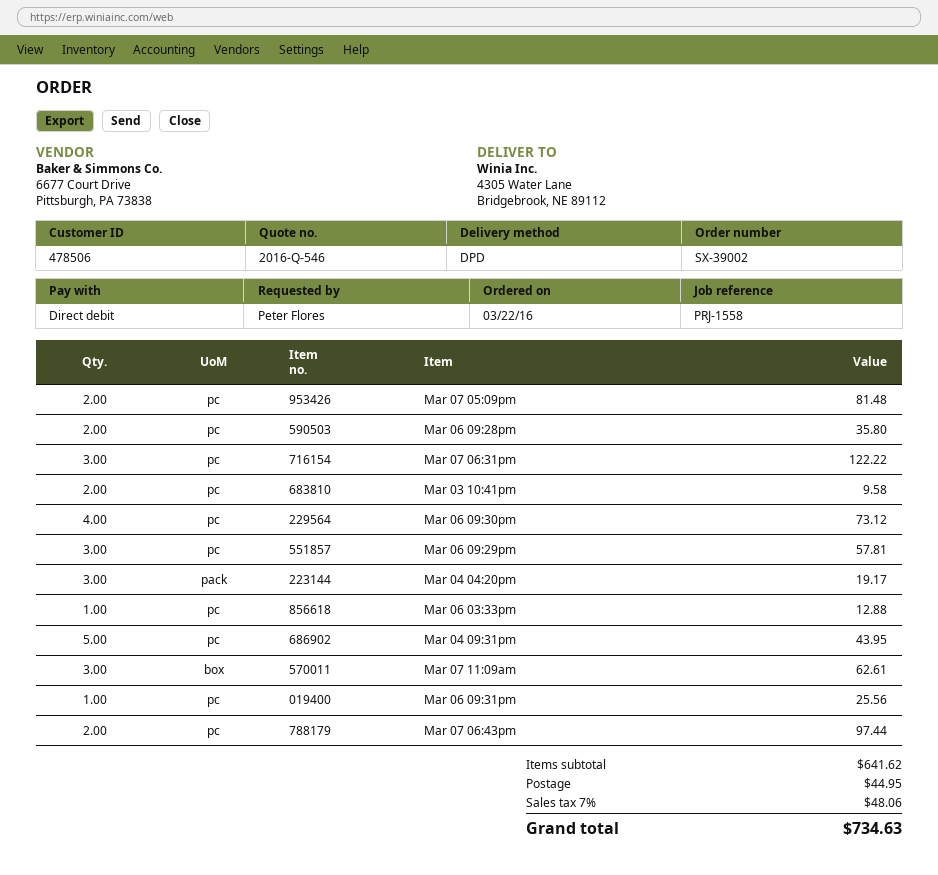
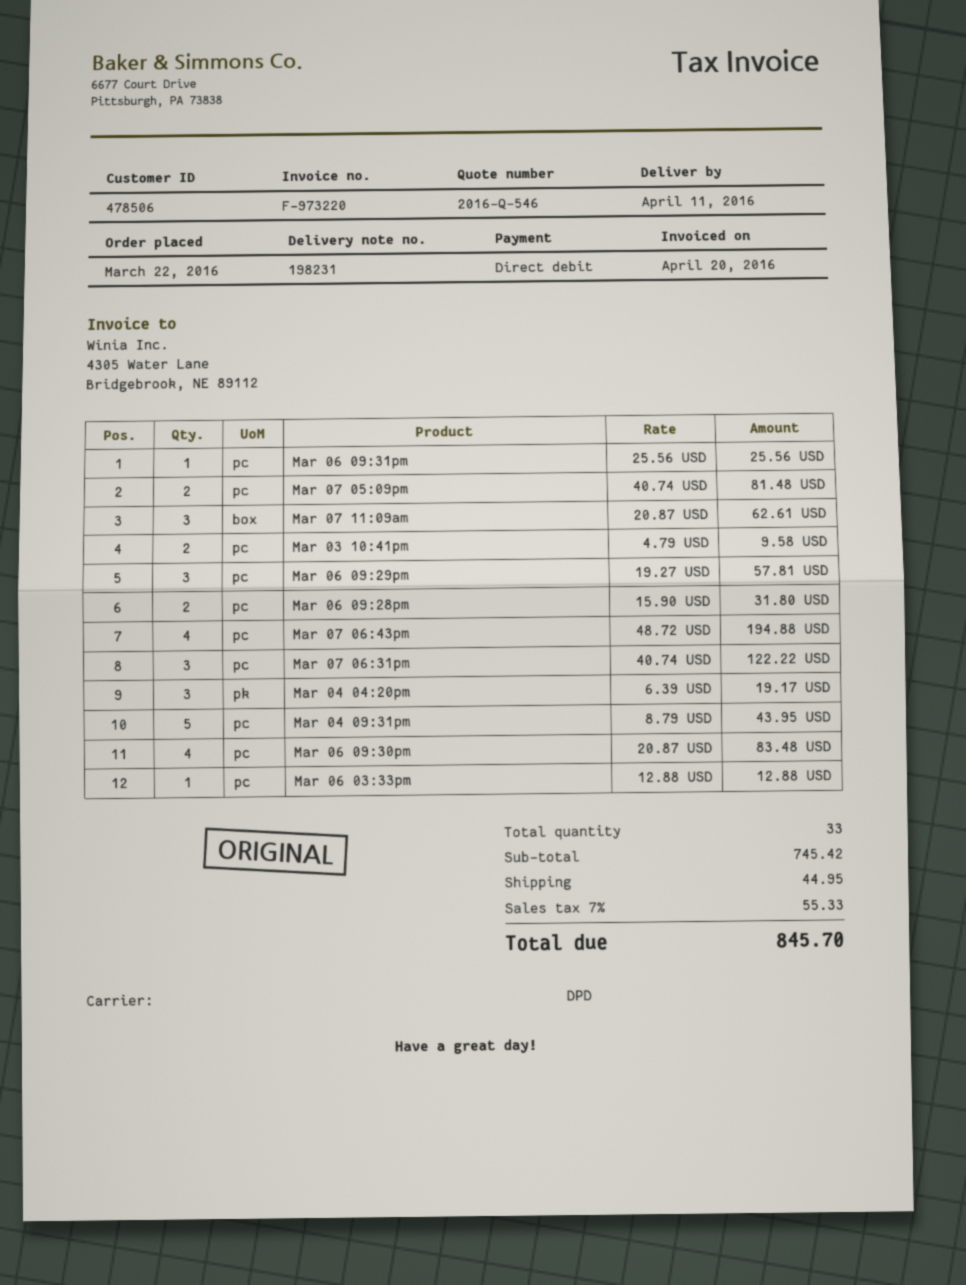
Mar 06 09:28pm: 2 for 35.80 -> 2 for 31.80
Mar 06 09:30pm: 4 for 73.12 -> 4 for 83.48
Mar 07 06:43pm: 2 for 97.44 -> 4 for 194.88
subtotal: 641.62 -> 745.42
tax: 7% = 48.06 -> 7% = 55.33
total: 734.63 -> 845.70

